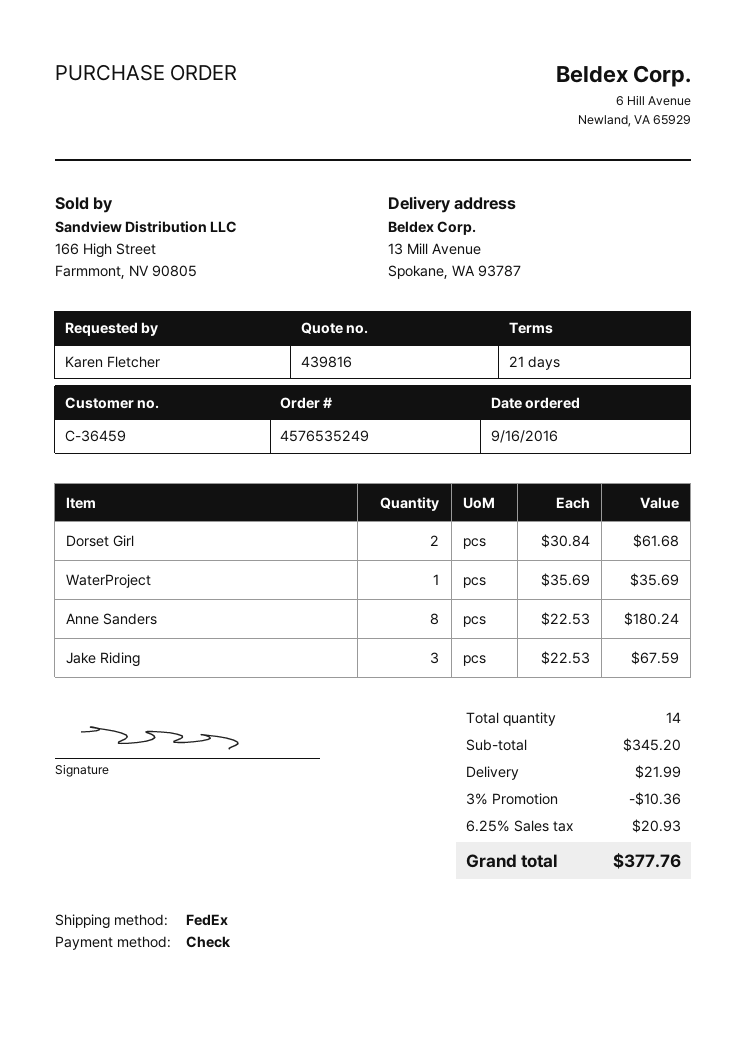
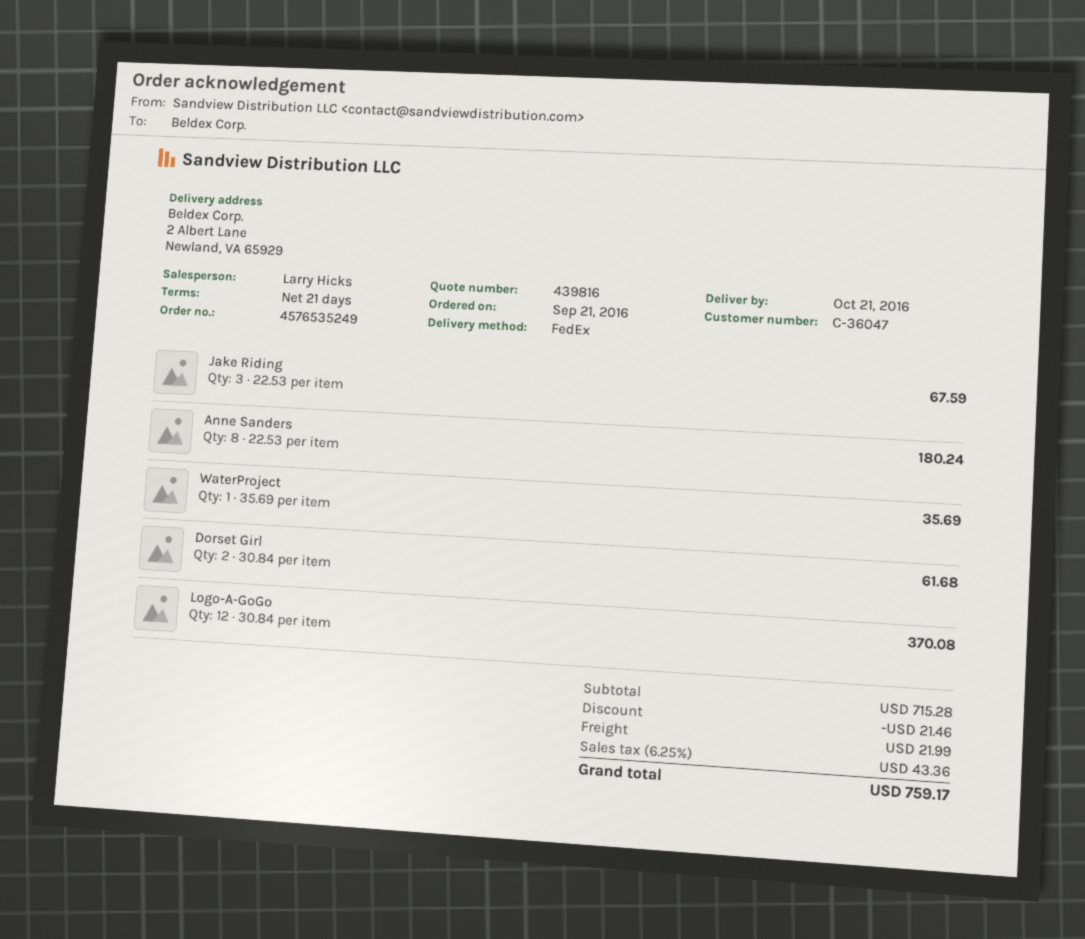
order date: 2016-09-16 -> 2016-09-21
customer number: C-36459 -> C-36047
ship to: 13 Mill Avenue, Spokane, WA 93787 -> 2 Albert Lane, Newland, VA 65929
Logo-A-GoGo: none -> 12 x 30.84 = 370.08
subtotal: 345.20 -> 715.28
discount: 10.36 -> 21.46
tax: 6.25% = 20.93 -> 6.25% = 43.36
total: 377.76 -> 759.17

